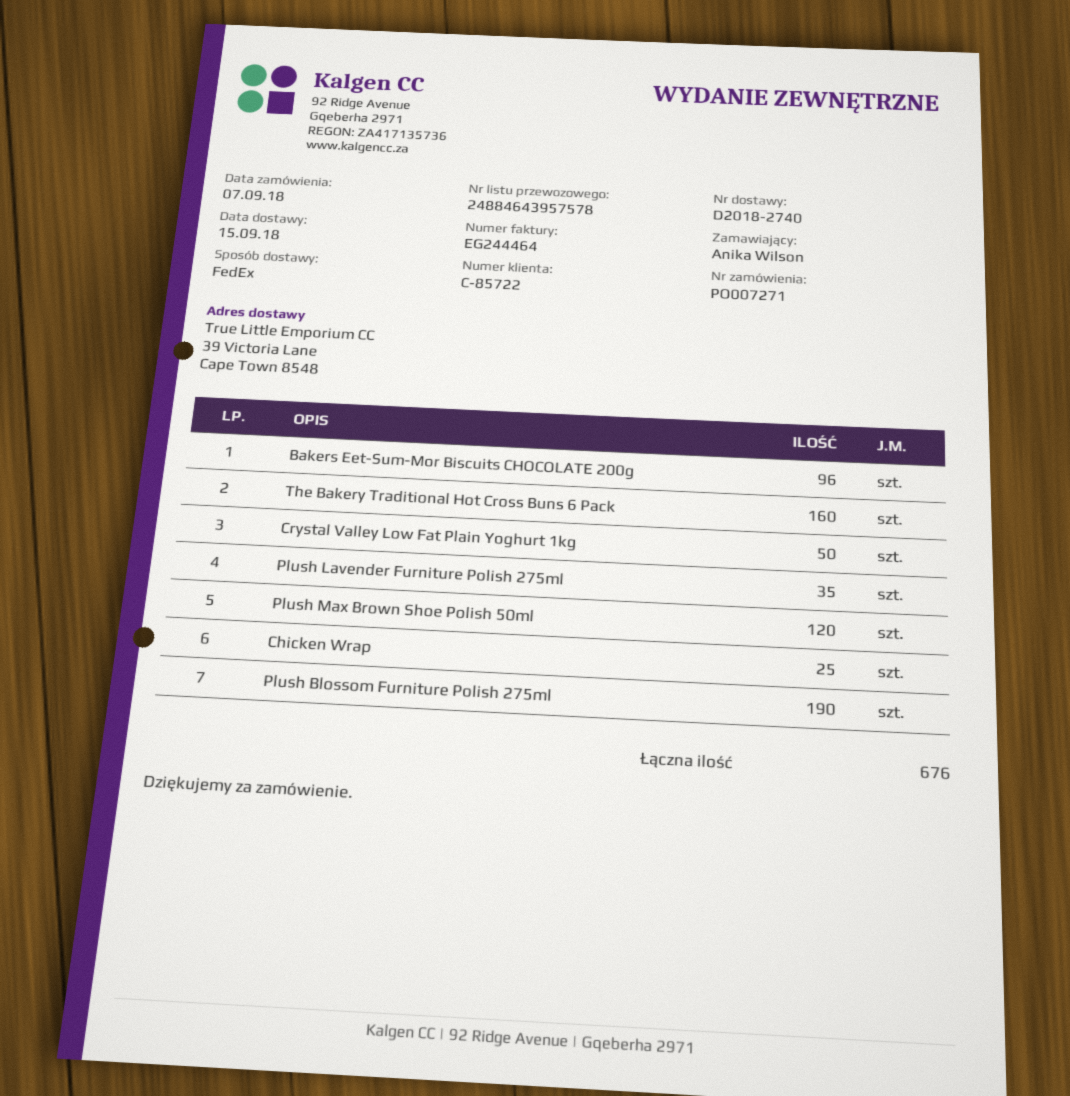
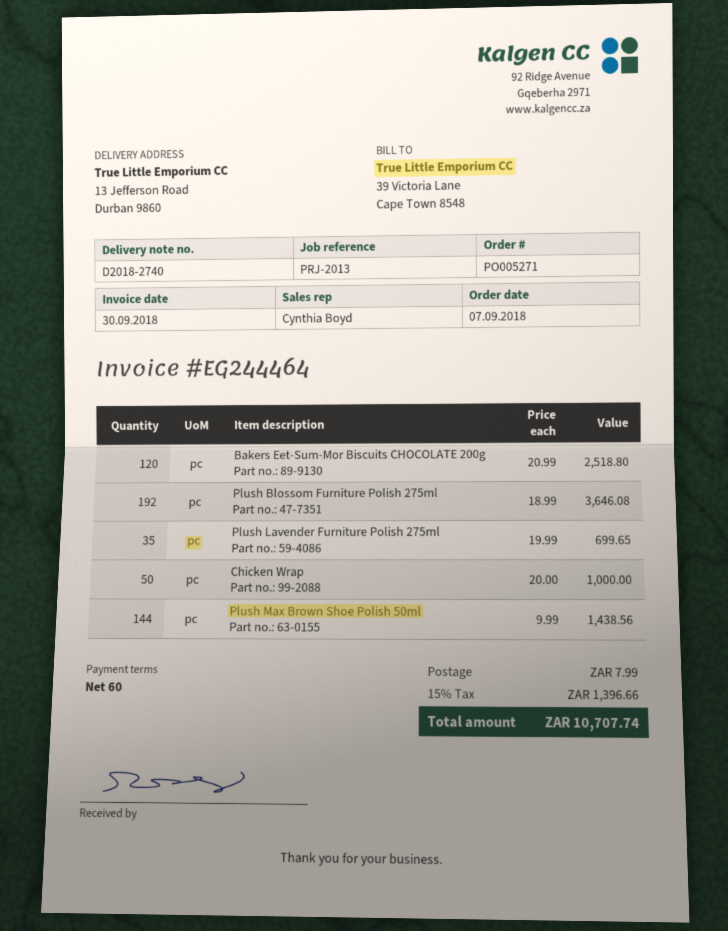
order number: PO007271 -> PO005271
ship to: 39 Victoria Lane, Cape Town 8548 -> 13 Jefferson Road, Durban 9860
Bakers Eet-Sum-Mor Biscuits CHOCOLATE 200g: 96 -> 120
The Bakery Traditional Hot Cross Buns 6 Pack: 160 -> none
Crystal Valley Low Fat Plain Yoghurt 1kg: 50 -> none
Plush Max Brown Shoe Polish 50ml: 120 -> 144
Chicken Wrap: 25 -> 50
Plush Blossom Furniture Polish 275ml: 190 -> 192

